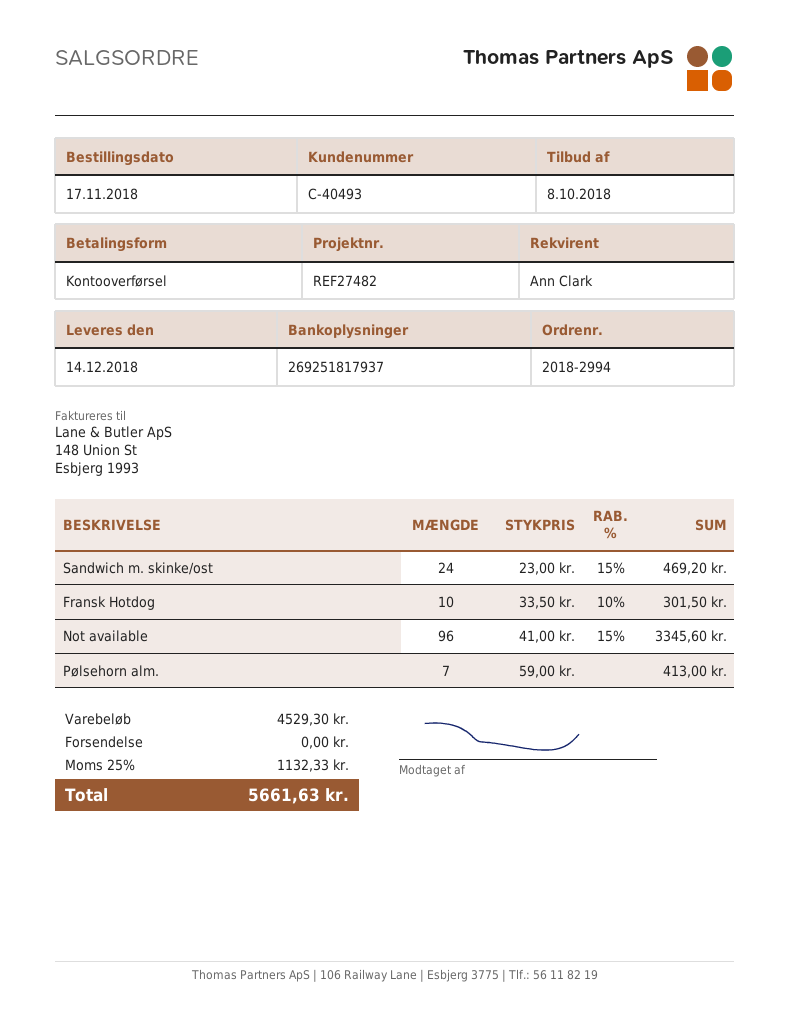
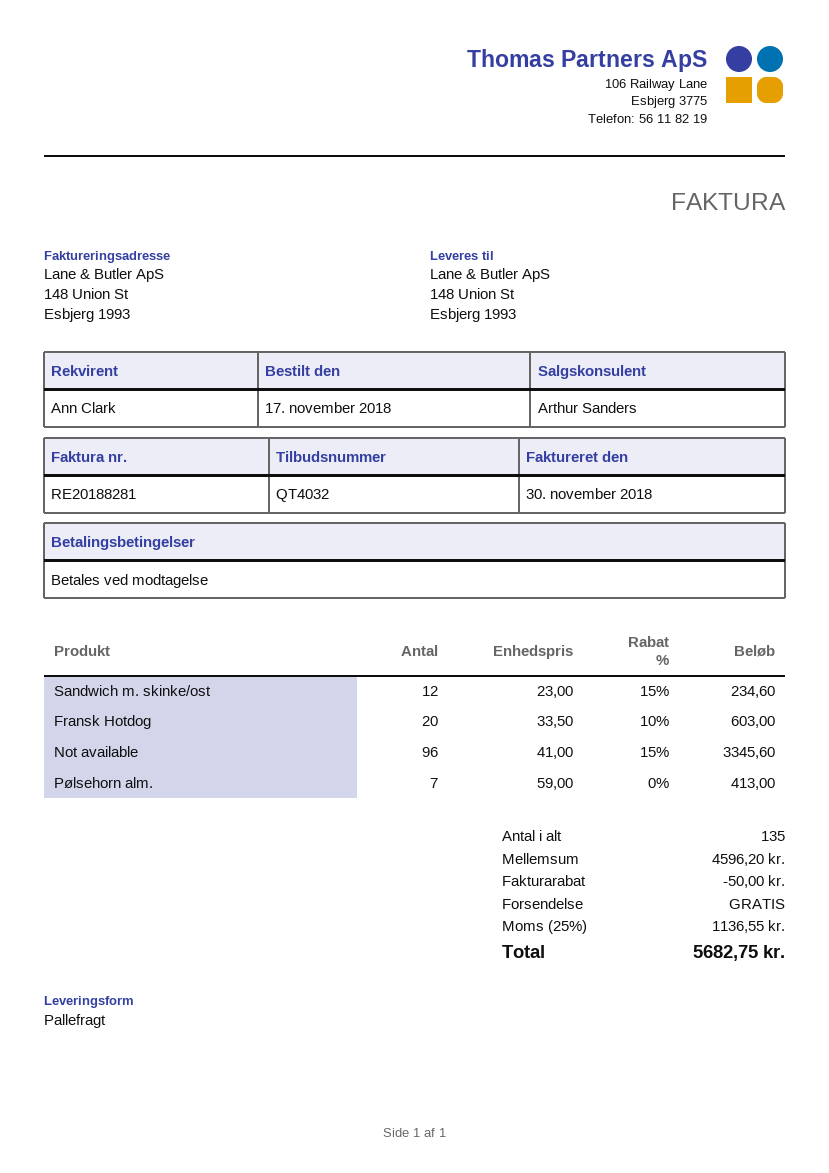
Sandwich m. skinke/ost: 24 x 23.00 - 15% = 469.20 -> 12 x 23.00 - 15% = 234.60
Fransk Hotdog: 10 x 33.50 - 10% = 301.50 -> 20 x 33.50 - 10% = 603.00
subtotal: 4529.30 -> 4596.20
discount: none -> 50.00
tax: 25% = 1132.33 -> 25% = 1136.55
total: 5661.63 -> 5682.75

